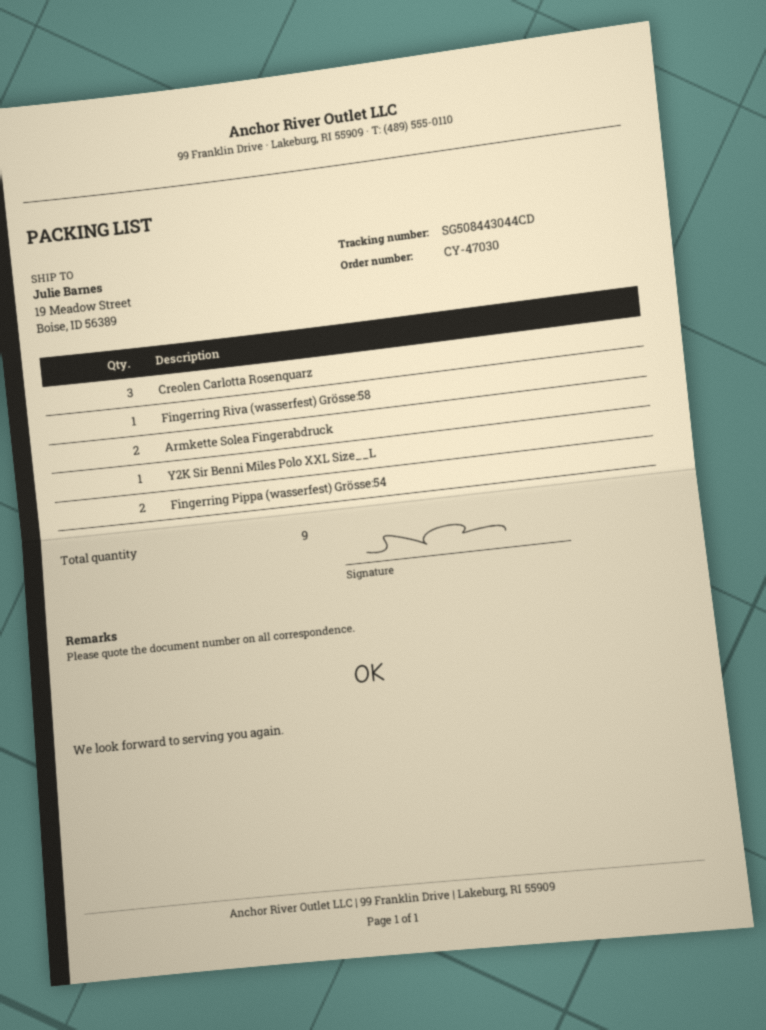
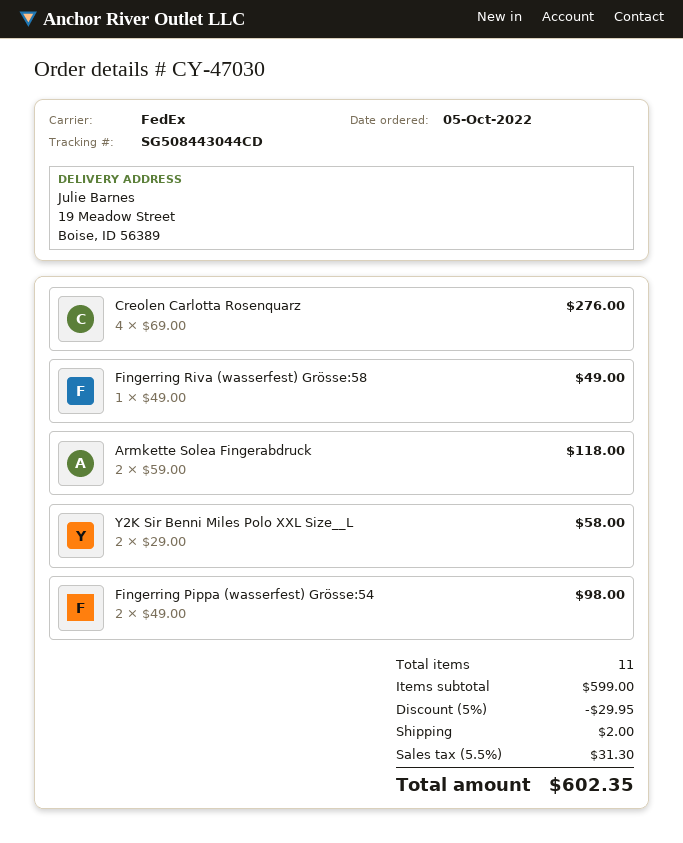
Creolen Carlotta Rosenquarz: 3 -> 4
Y2K Sir Benni Miles Polo XXL Size__L: 1 -> 2
total quantity: 9 -> 11

